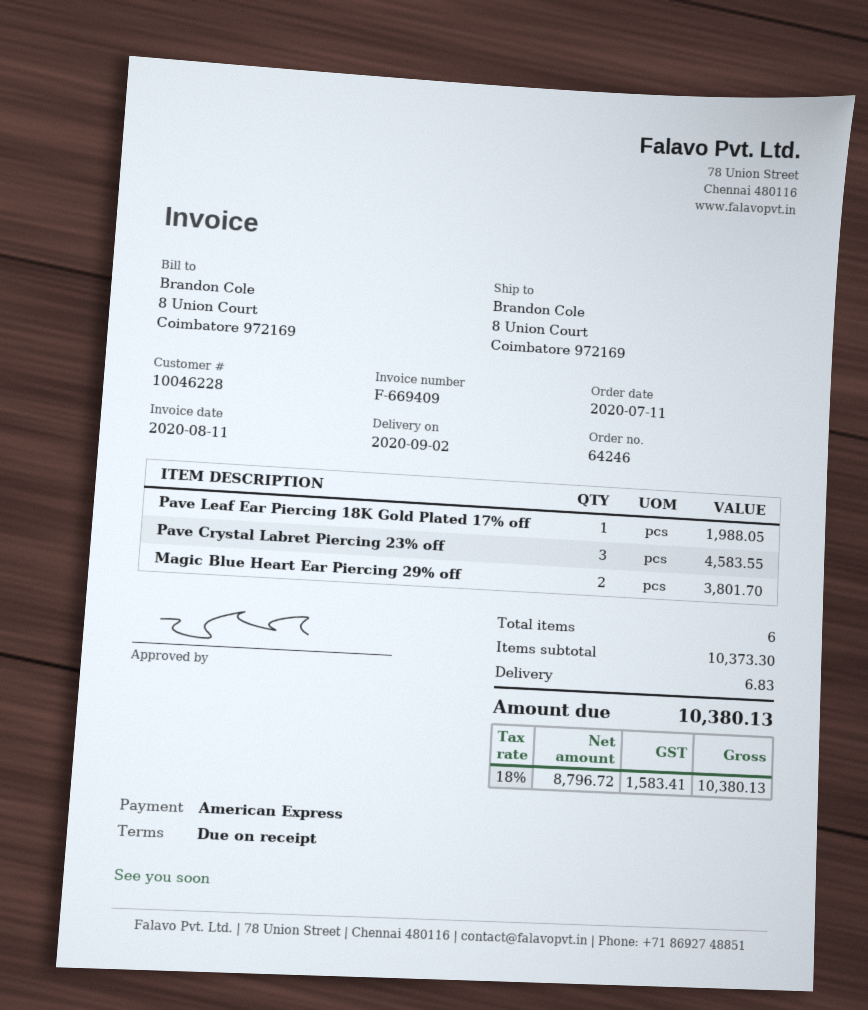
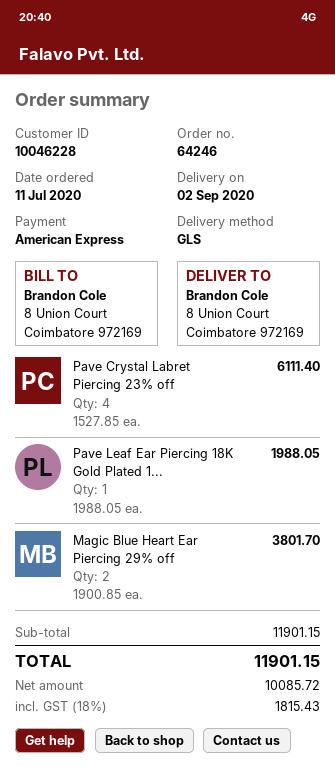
Pave Crystal Labret Piercing 23% off: 3 for 4583.55 -> 4 for 6111.40
subtotal: 10373.30 -> 11901.15
shipping: 6.83 -> none
net: 8796.72 -> 10085.72
tax: 18% = 1583.41 -> 18% = 1815.43
total: 10380.13 -> 11901.15

